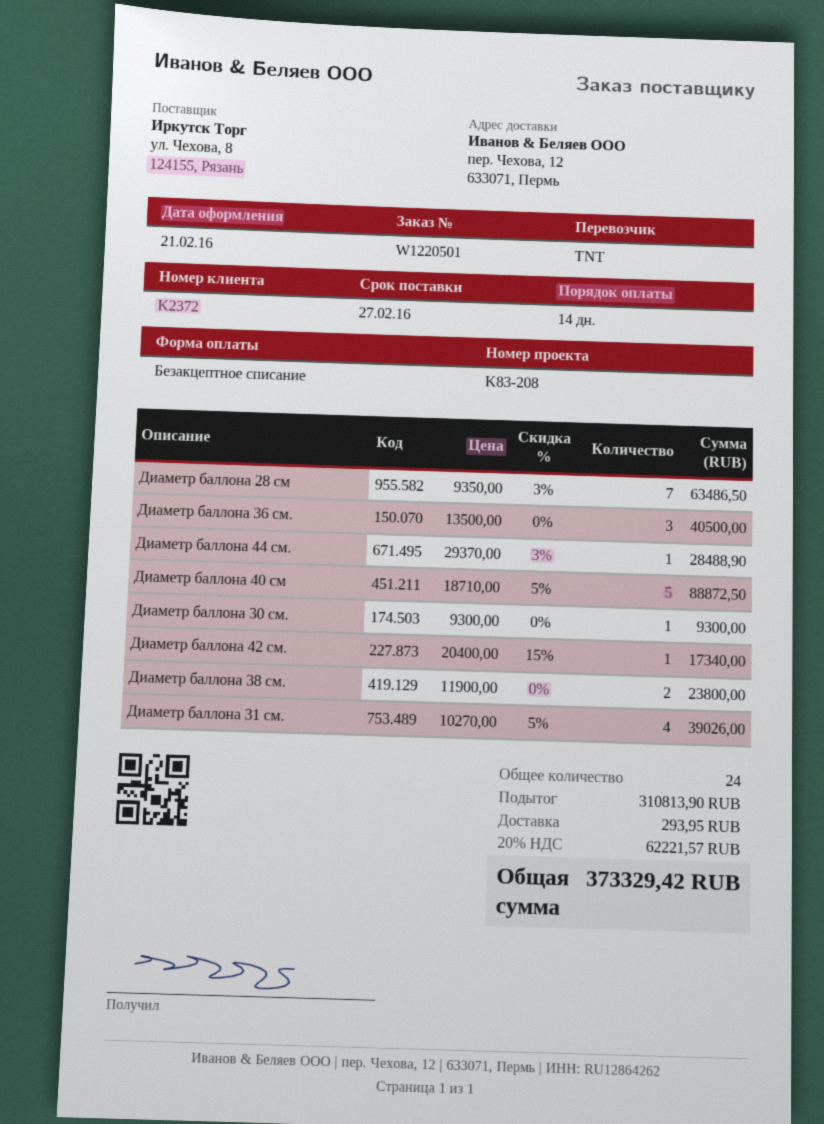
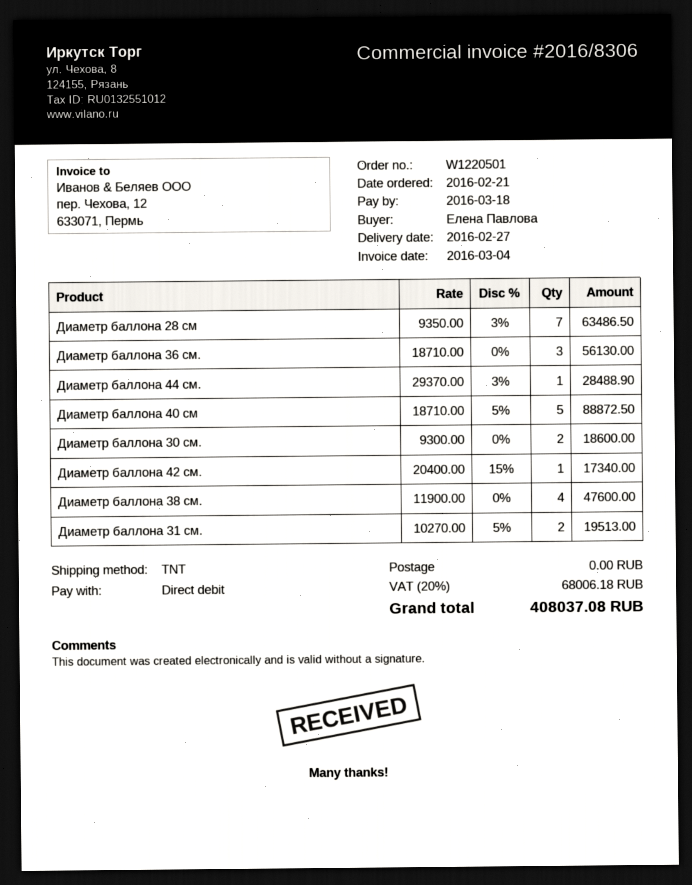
Диаметр баллона 36 см.: 3 x 13500.00 = 40500.00 -> 3 x 18710.00 = 56130.00
Диаметр баллона 30 см.: 1 x 9300.00 = 9300.00 -> 2 x 9300.00 = 18600.00
Диаметр баллона 38 см.: 2 x 11900.00 = 23800.00 -> 4 x 11900.00 = 47600.00
Диаметр баллона 31 см.: 4 x 10270.00 - 5% = 39026.00 -> 2 x 10270.00 - 5% = 19513.00
shipping: 293.95 -> 0.00
tax: 20% = 62221.57 -> 20% = 68006.18
total: 373329.42 -> 408037.08

